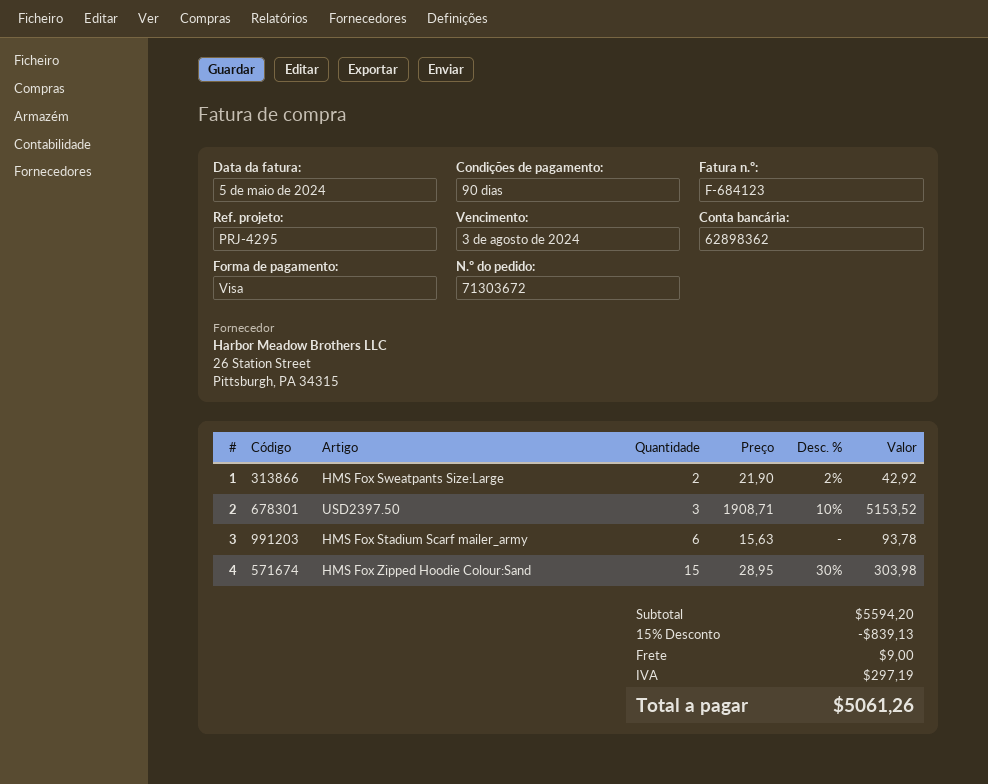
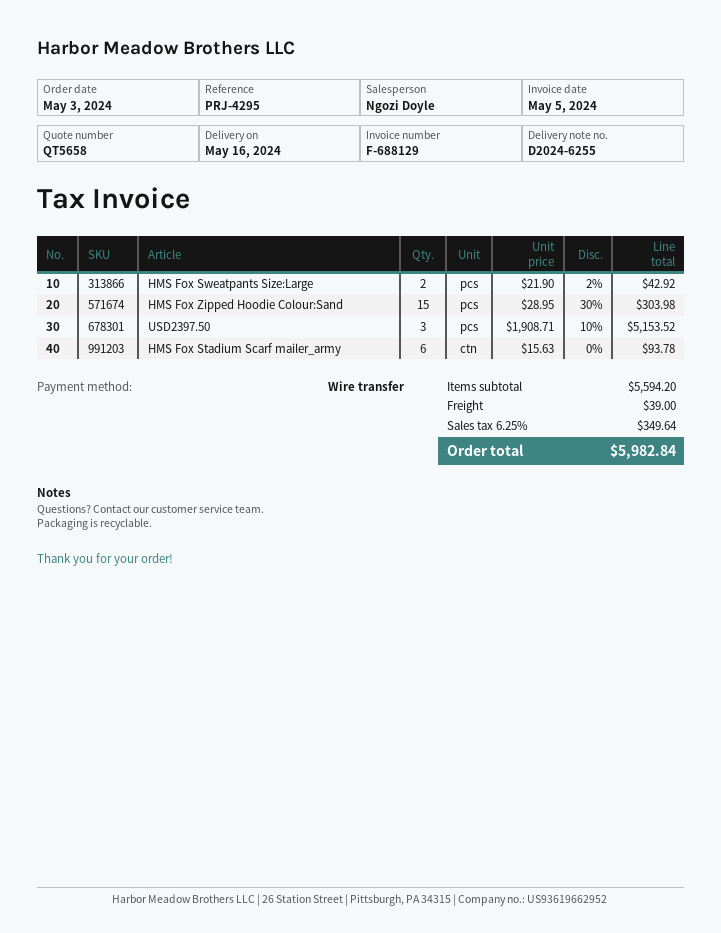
invoice number: F-684123 -> F-688129
payment method: Visa -> bank transfer
discount: 15% = 839.13 -> none
shipping: 9.00 -> 39.00
tax: 297.19 -> 349.64
total: 5061.26 -> 5982.84

